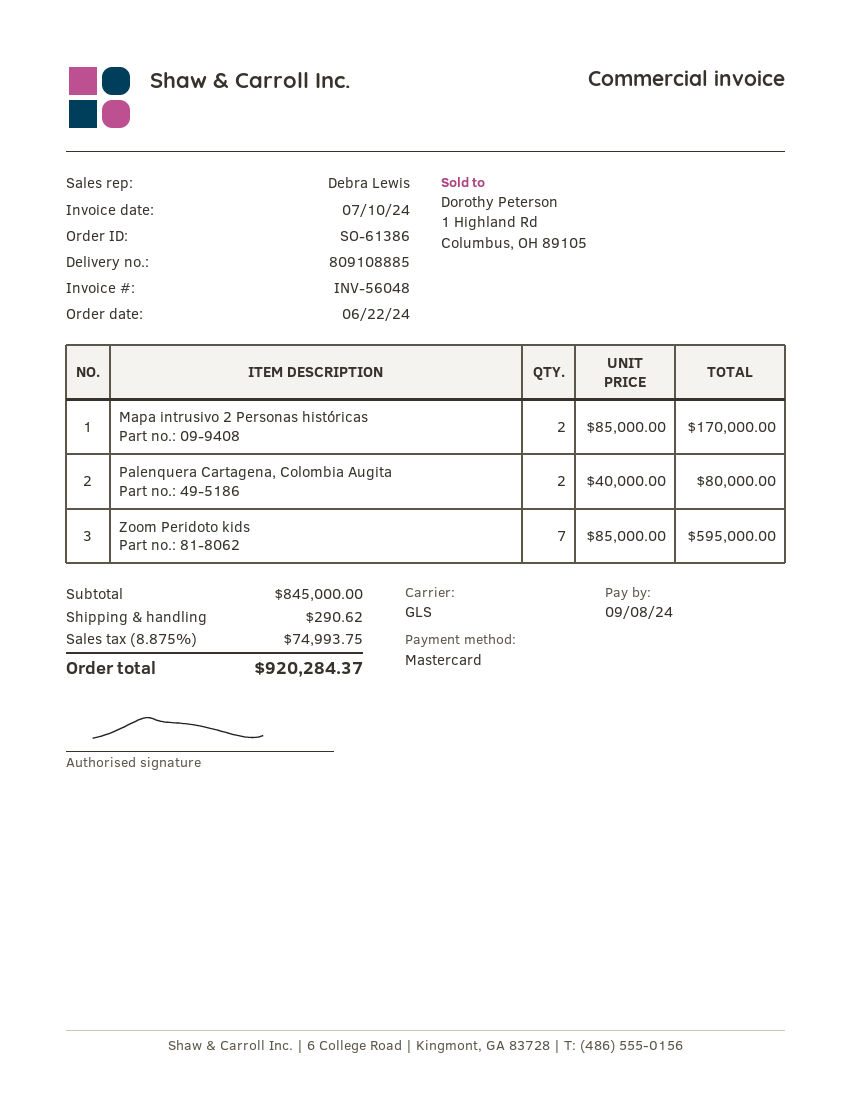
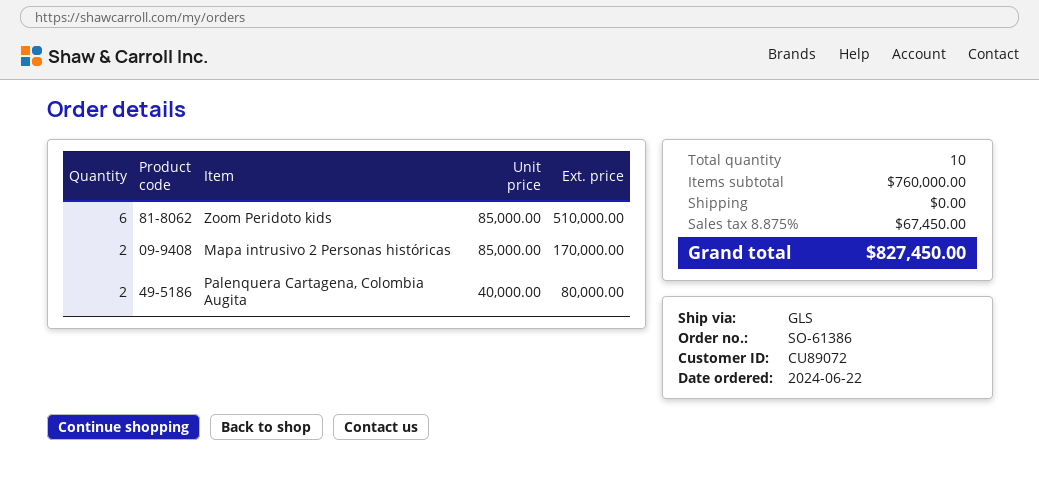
Zoom Peridoto kids: 7 x 85000.00 = 595000.00 -> 6 x 85000.00 = 510000.00
subtotal: 845000.00 -> 760000.00
shipping: 290.62 -> 0.00
tax: 8.875% = 74993.75 -> 8.875% = 67450.00
total: 920284.37 -> 827450.00

